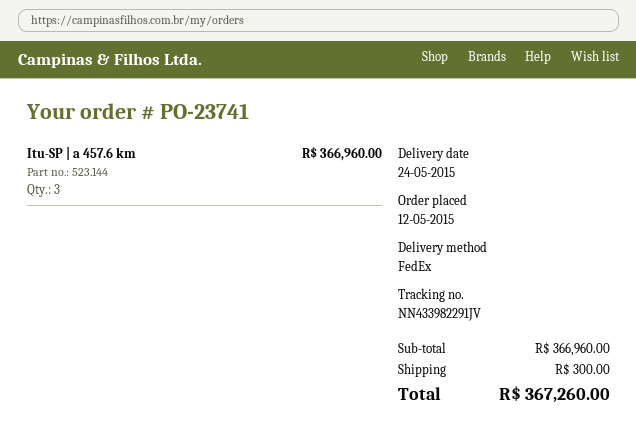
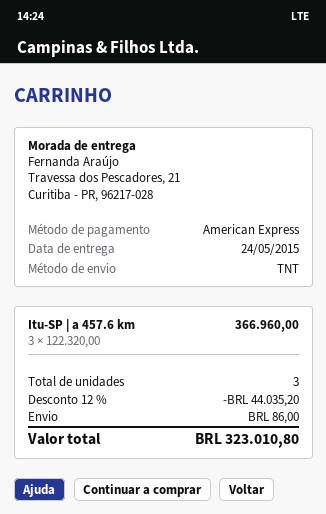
shipping method: FedEx -> TNT
discount: none -> 12% = 44035.20
shipping: 300.00 -> 86.00
total: 367260.00 -> 323010.80

